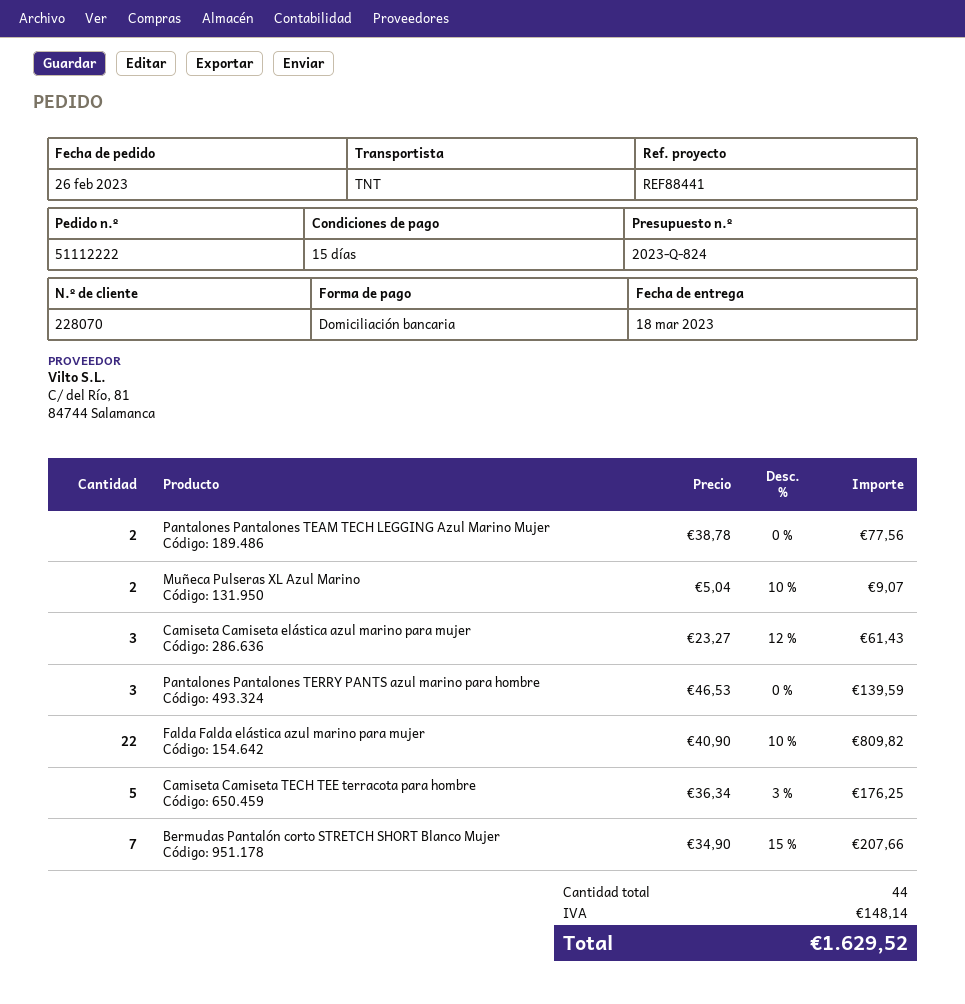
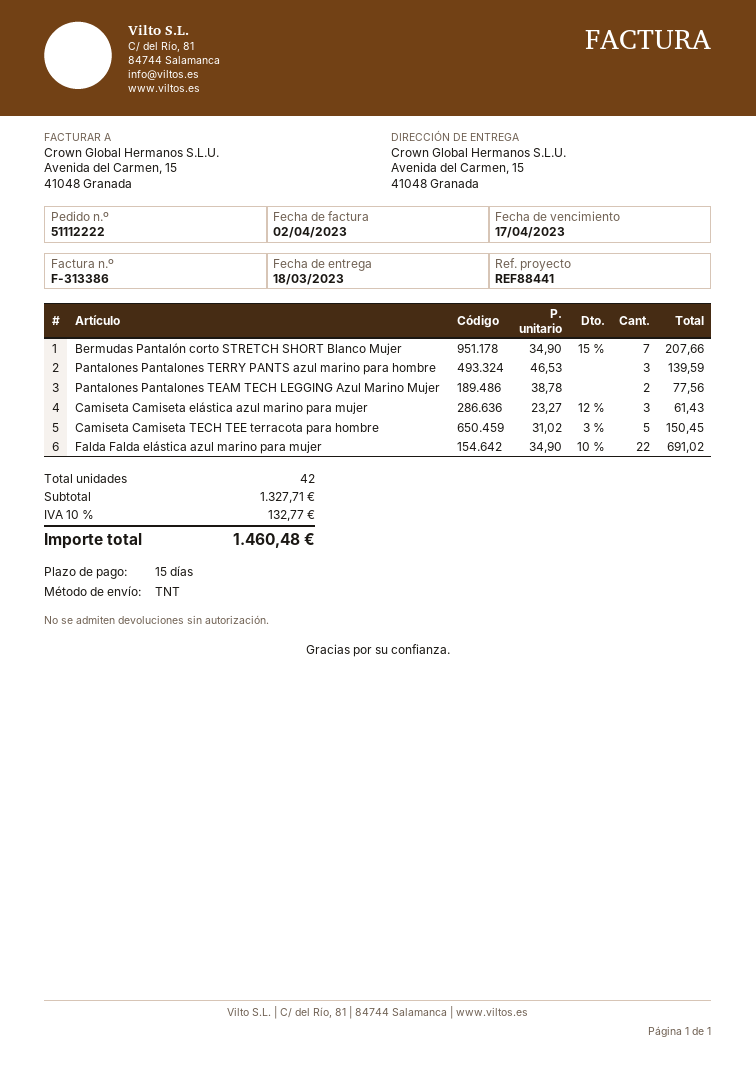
Muñeca Pulseras XL Azul Marino: 2 x 5.04 - 10% = 9.07 -> none
Falda Falda elástica azul marino para mujer: 22 x 40.90 - 10% = 809.82 -> 22 x 34.90 - 10% = 691.02
Camiseta Camiseta TECH TEE terracota para hombre: 5 x 36.34 - 3% = 176.25 -> 5 x 31.02 - 3% = 150.45
total quantity: 44 -> 42
tax: 148.14 -> 132.77
total: 1629.52 -> 1460.48

